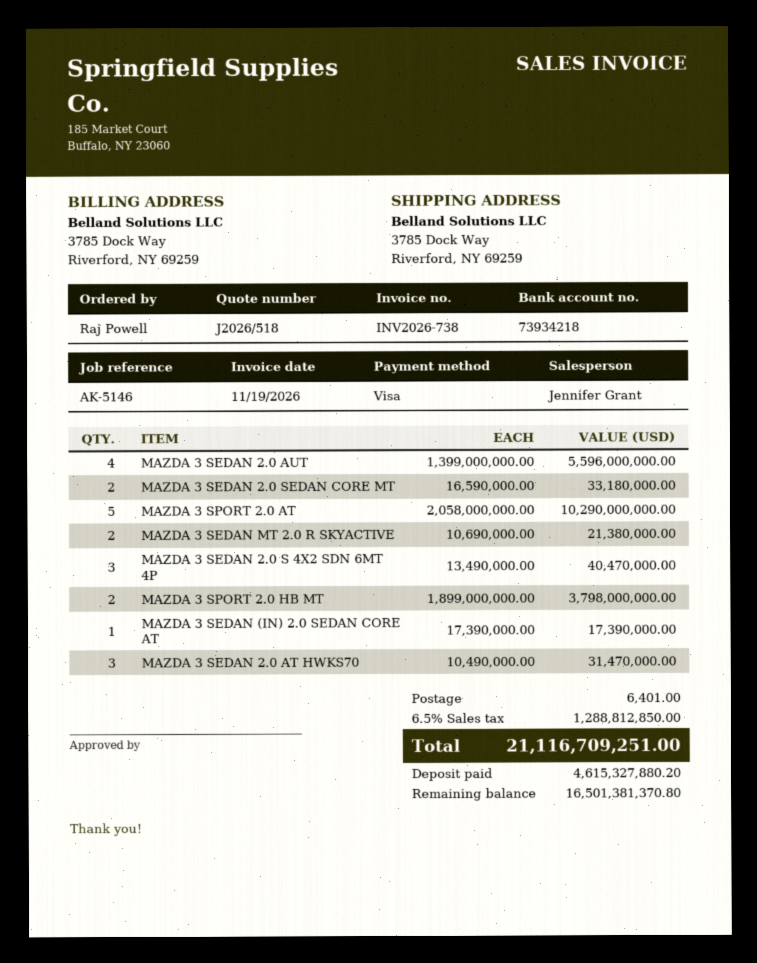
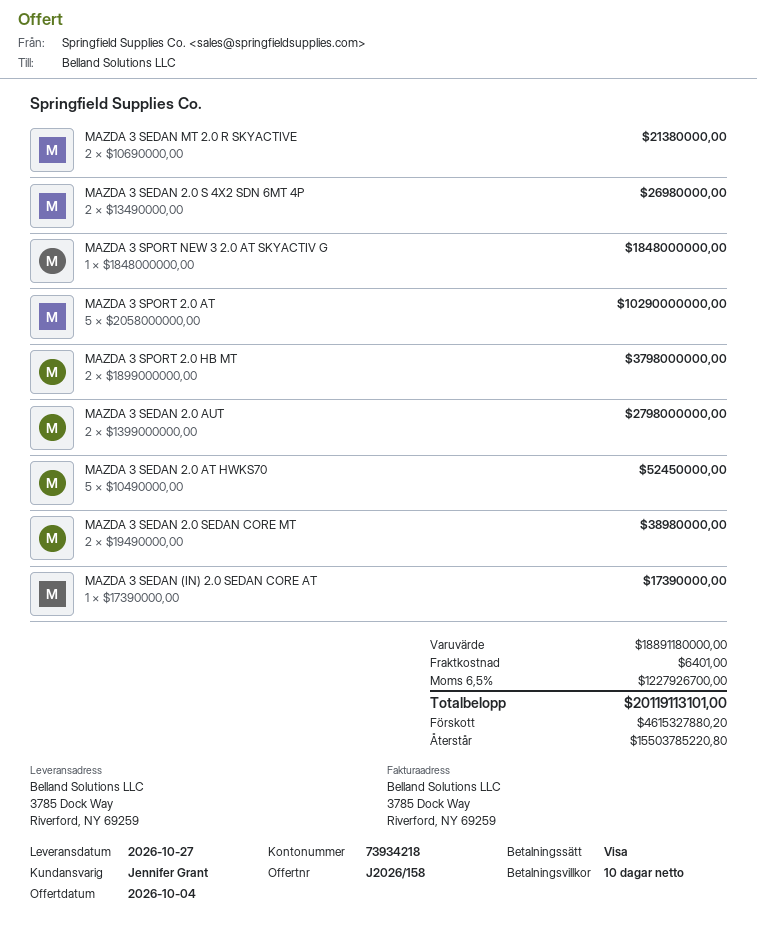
quote number: J2026/518 -> J2026/158
MAZDA 3 SEDAN 2.0 AUT: 4 x 1399000000.00 = 5596000000.00 -> 2 x 1399000000.00 = 2798000000.00
MAZDA 3 SEDAN 2.0 SEDAN CORE MT: 2 x 16590000.00 = 33180000.00 -> 2 x 19490000.00 = 38980000.00
MAZDA 3 SEDAN 2.0 S 4X2 SDN 6MT 4P: 3 x 13490000.00 = 40470000.00 -> 2 x 13490000.00 = 26980000.00
MAZDA 3 SEDAN 2.0 AT HWKS70: 3 x 10490000.00 = 31470000.00 -> 5 x 10490000.00 = 52450000.00
MAZDA 3 SPORT NEW 3 2.0 AT SKYACTIV G: none -> 1 x 1848000000.00 = 1848000000.00
tax: 6.5% = 1288812850.00 -> 6.5% = 1227926700.00
total: 21116709251.00 -> 20119113101.00
balance: 16501381370.80 -> 15503785220.80

